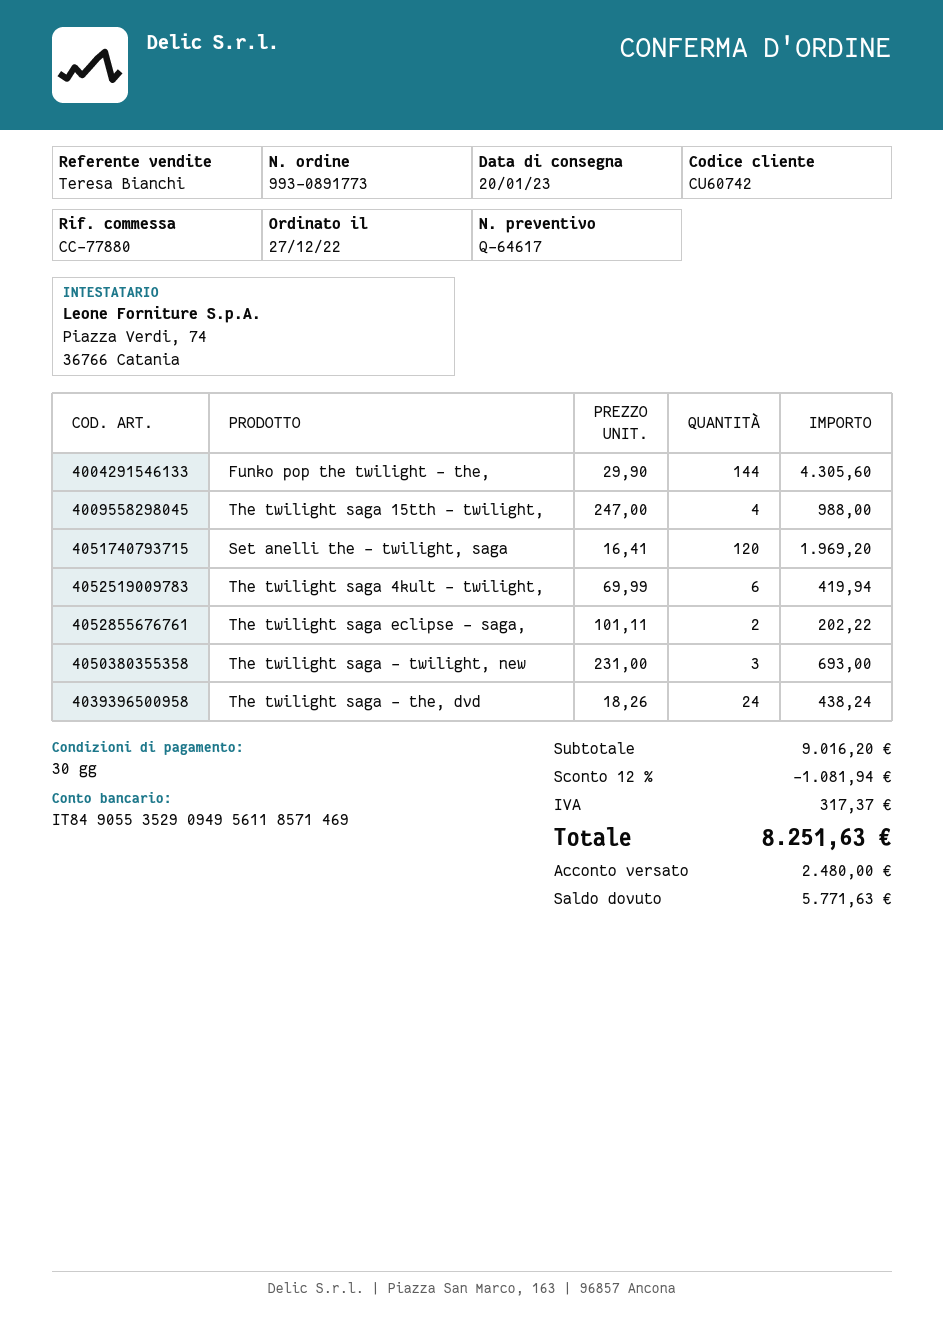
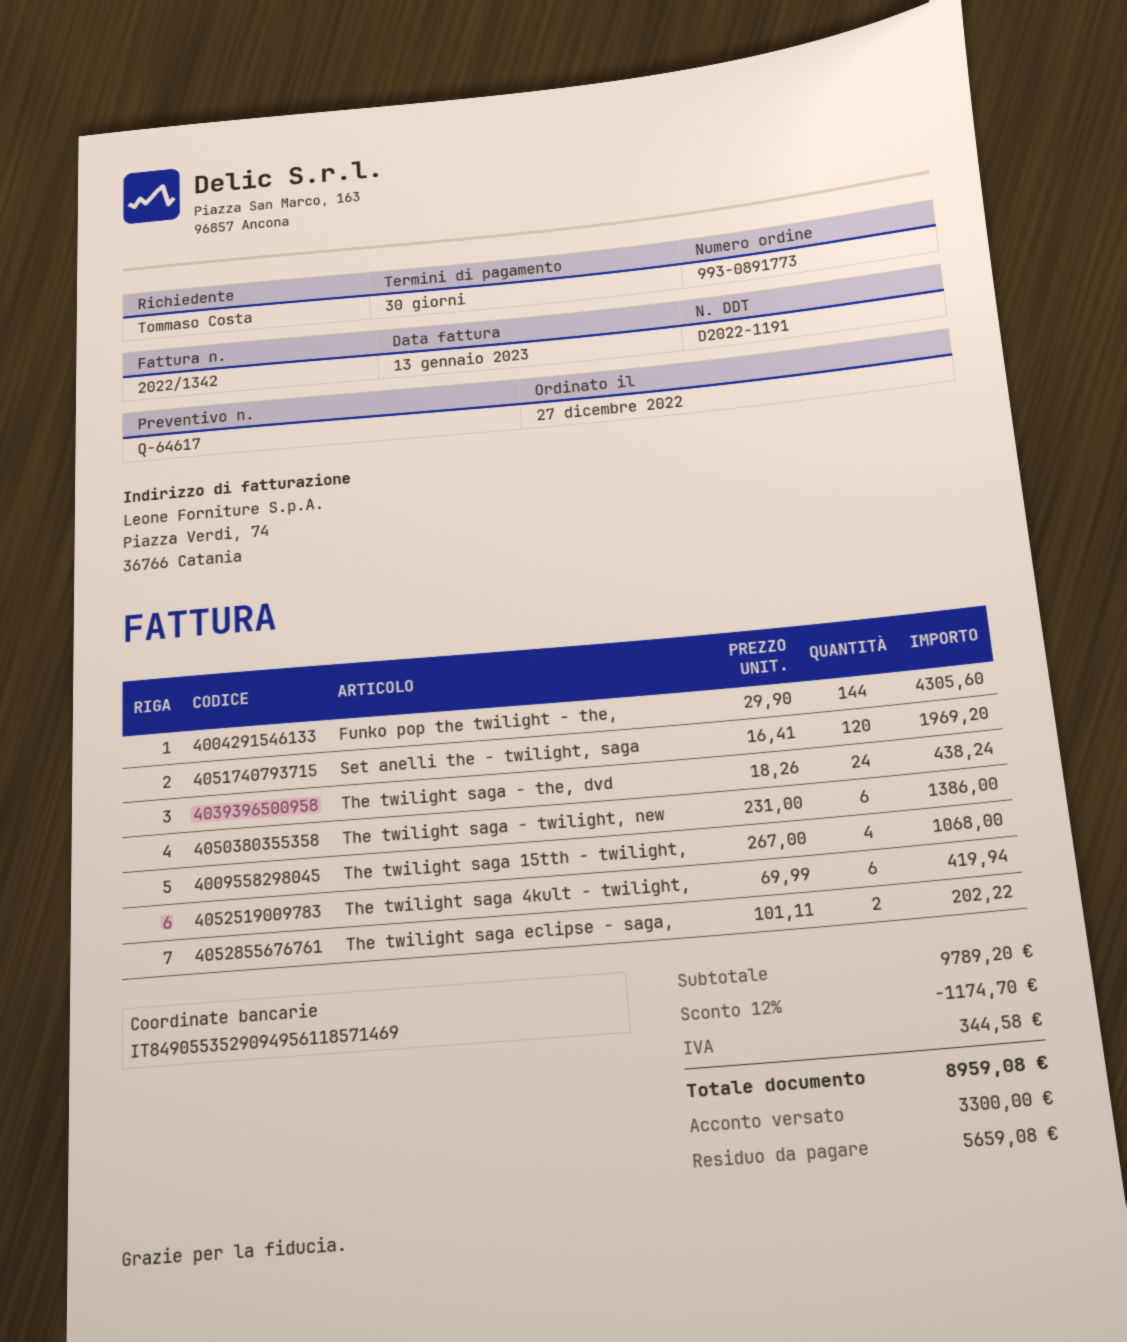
The twilight saga 15tth - twilight,: 4 x 247.00 = 988.00 -> 4 x 267.00 = 1068.00
The twilight saga - twilight, new: 3 x 231.00 = 693.00 -> 6 x 231.00 = 1386.00
subtotal: 9016.20 -> 9789.20
discount: 12% = 1081.94 -> 12% = 1174.70
tax: 317.37 -> 344.58
total: 8251.63 -> 8959.08
deposit: 2480.00 -> 3300.00
balance: 5771.63 -> 5659.08

